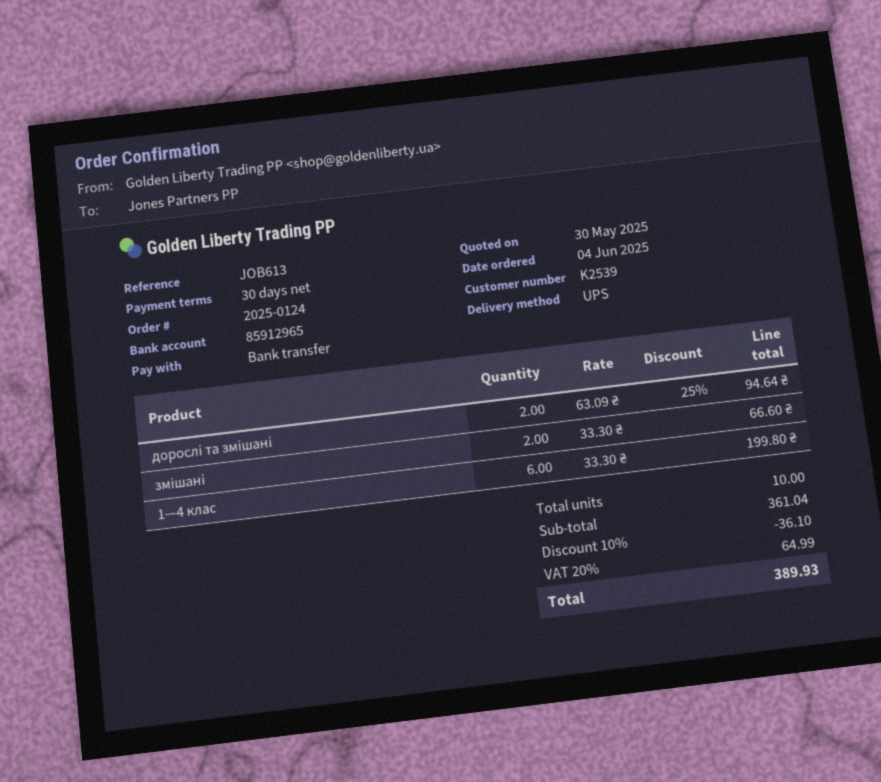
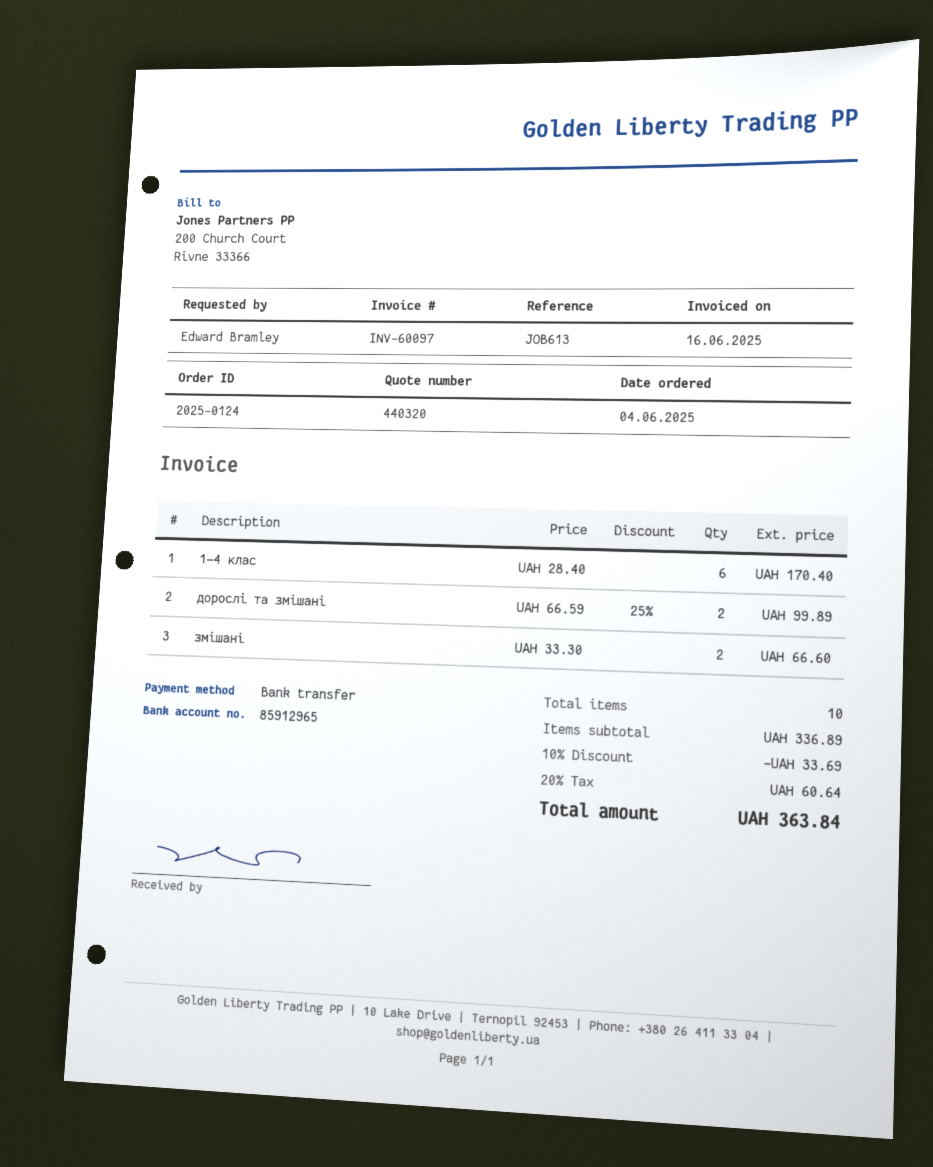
дорослі та змішані: 2 x 63.09 - 25% = 94.64 -> 2 x 66.59 - 25% = 99.89
1—4 клас: 6 x 33.30 = 199.80 -> 6 x 28.40 = 170.40
subtotal: 361.04 -> 336.89
discount: 10% = 36.10 -> 10% = 33.69
tax: 20% = 64.99 -> 20% = 60.64
total: 389.93 -> 363.84

